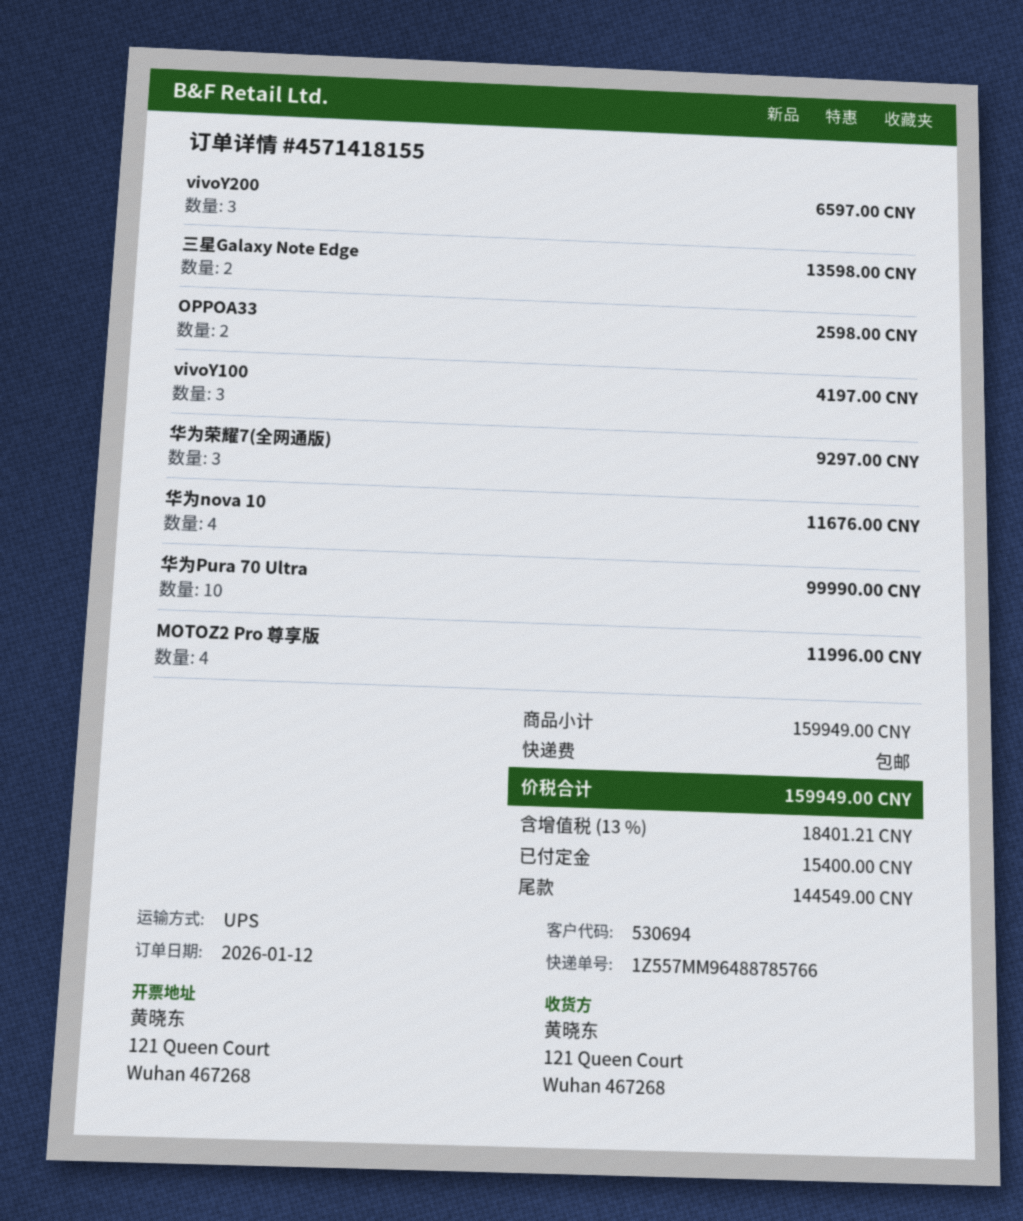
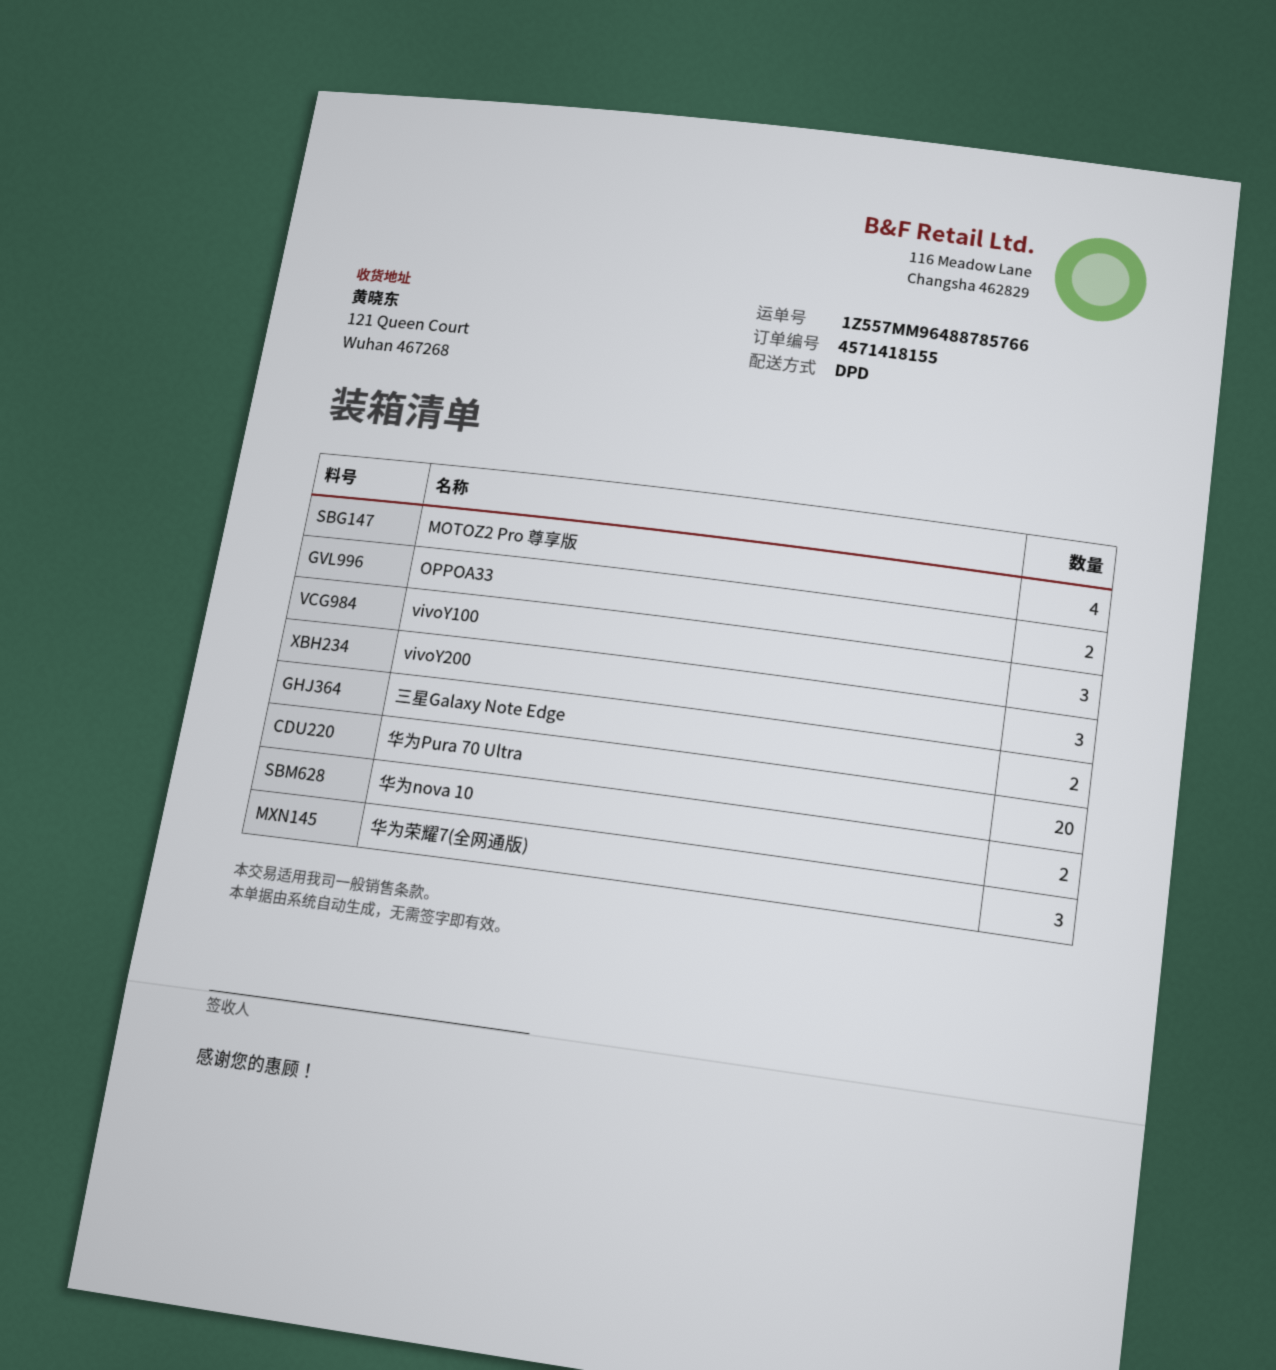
shipping method: UPS -> DPD
华为nova 10: 4 -> 2
华为Pura 70 Ultra: 10 -> 20

